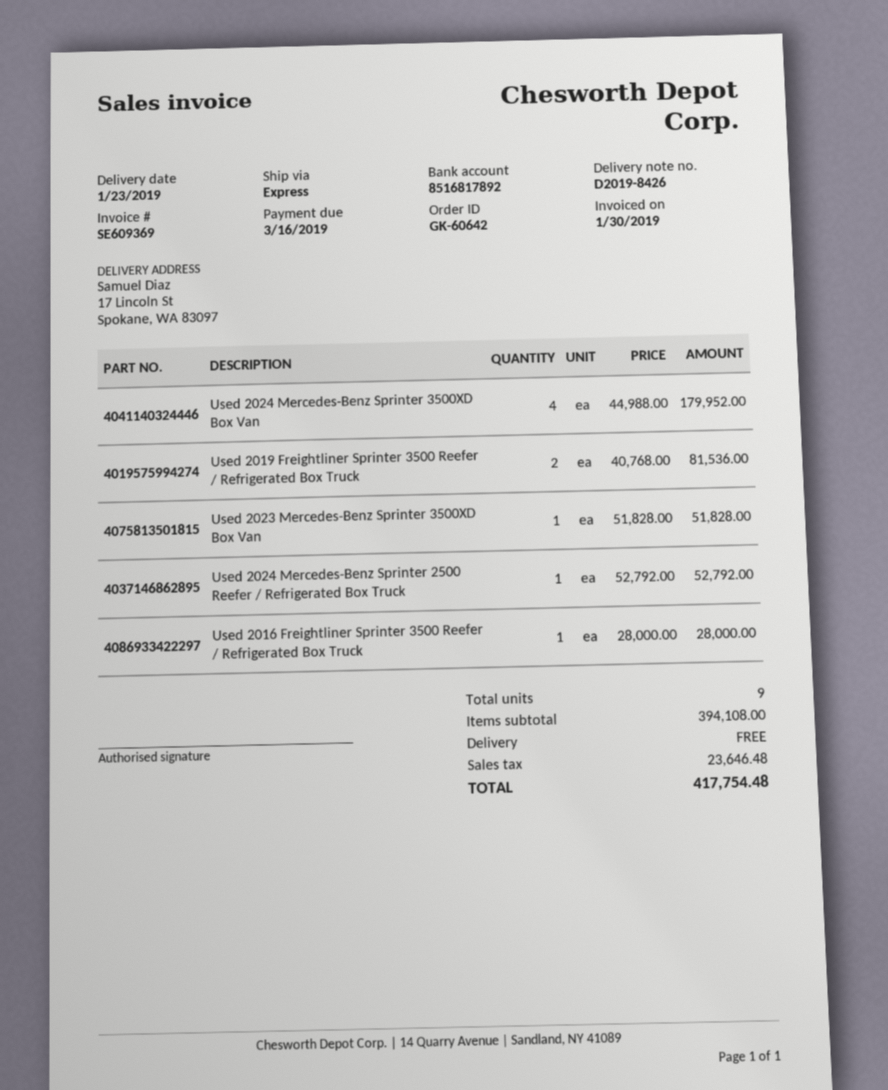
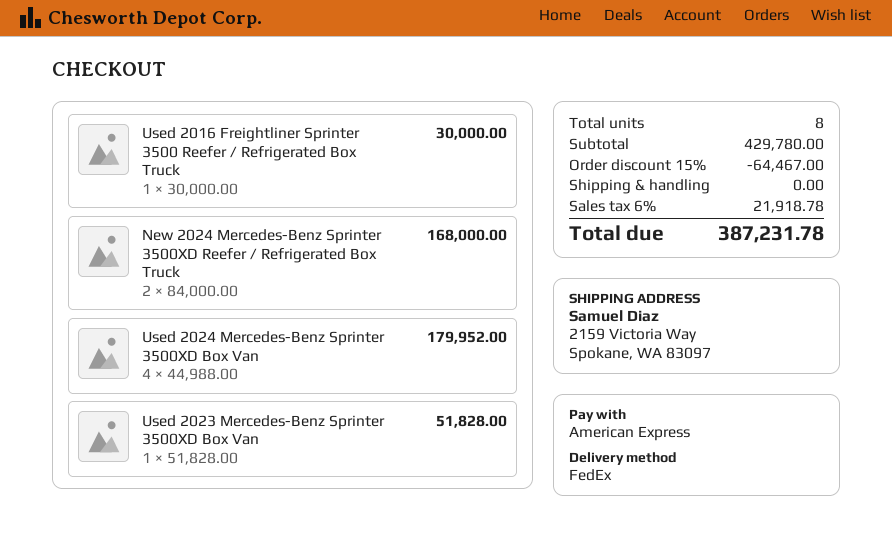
shipping method: express -> FedEx
ship to: 17 Lincoln St, Spokane, WA 83097 -> 2159 Victoria Way, Spokane, WA 83097
Used 2019 Freightliner Sprinter 3500 Reefer / Refrigerated Box Truck: 2 x 40768.00 = 81536.00 -> none
Used 2024 Mercedes-Benz Sprinter 2500 Reefer / Refrigerated Box Truck: 1 x 52792.00 = 52792.00 -> none
Used 2016 Freightliner Sprinter 3500 Reefer / Refrigerated Box Truck: 1 x 28000.00 = 28000.00 -> 1 x 30000.00 = 30000.00
New 2024 Mercedes-Benz Sprinter 3500XD Reefer / Refrigerated Box Truck: none -> 2 x 84000.00 = 168000.00
total quantity: 9 -> 8
subtotal: 394108.00 -> 429780.00
discount: none -> 15% = 64467.00
tax: 23646.48 -> 21918.78
total: 417754.48 -> 387231.78

